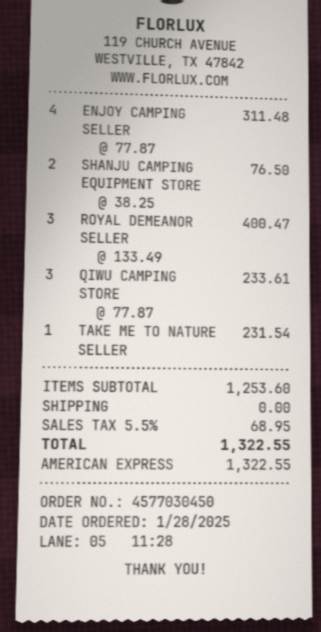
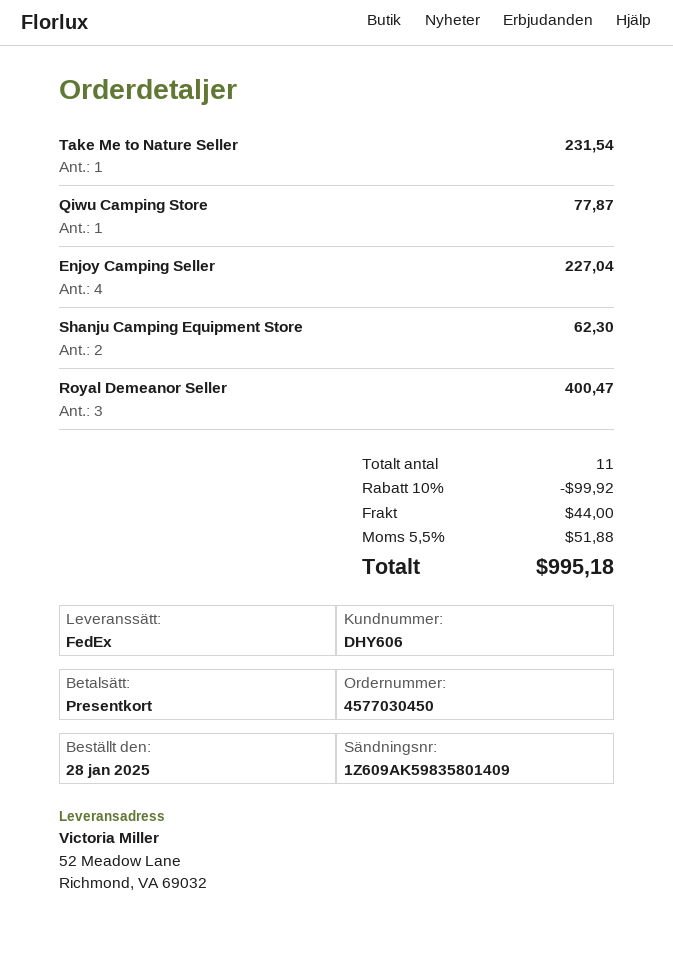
payment method: American Express -> gift card
ENJOY CAMPING SELLER: 4 for 311.48 -> 4 for 227.04
SHANJU CAMPING EQUIPMENT STORE: 2 for 76.50 -> 2 for 62.30
QIWU CAMPING STORE: 3 for 233.61 -> 1 for 77.87
discount: none -> 10% = 99.92
shipping: 0.00 -> 44.00
tax: 5.5% = 68.95 -> 5.5% = 51.88
total: 1322.55 -> 995.18

